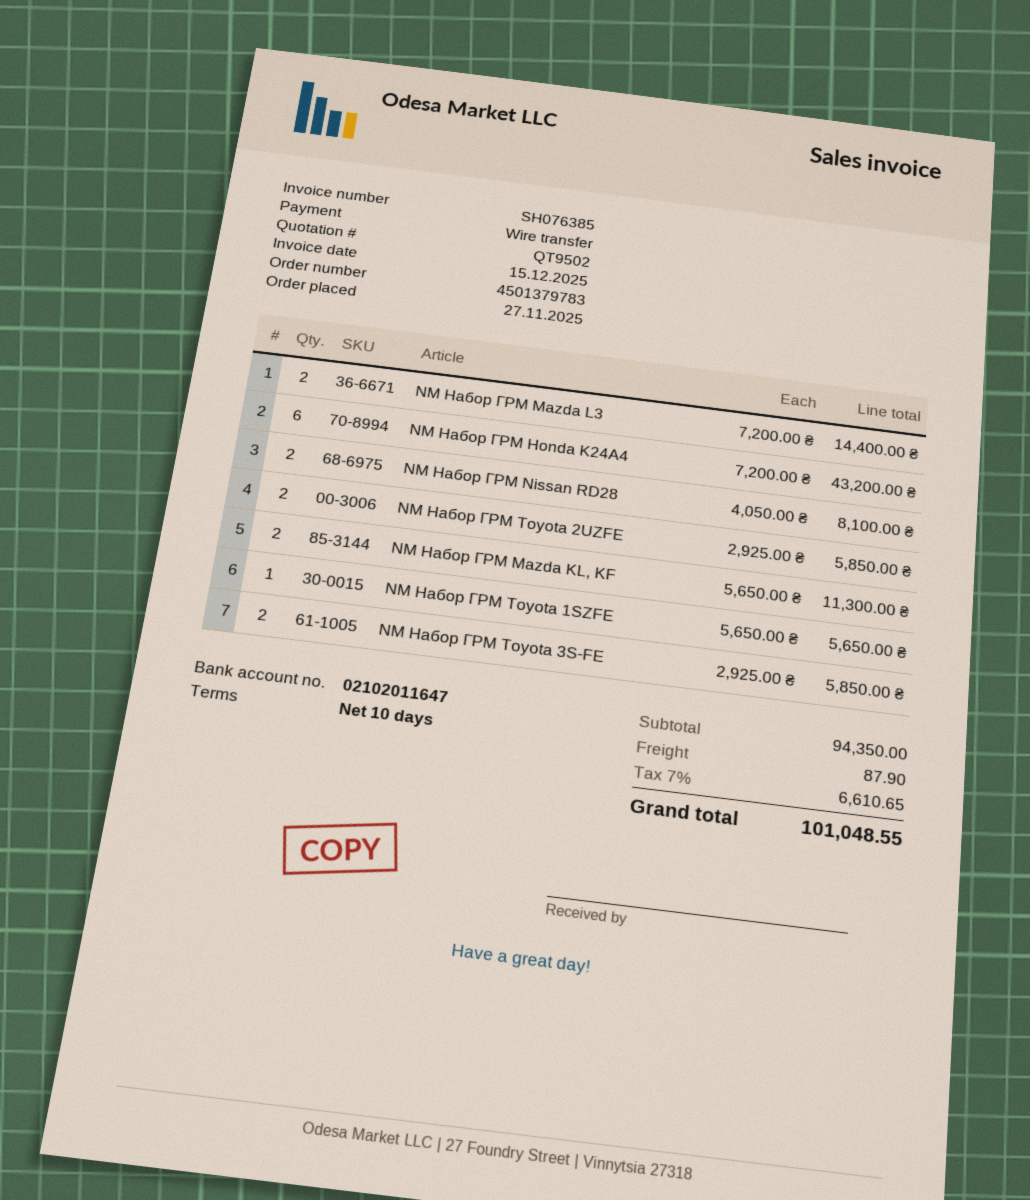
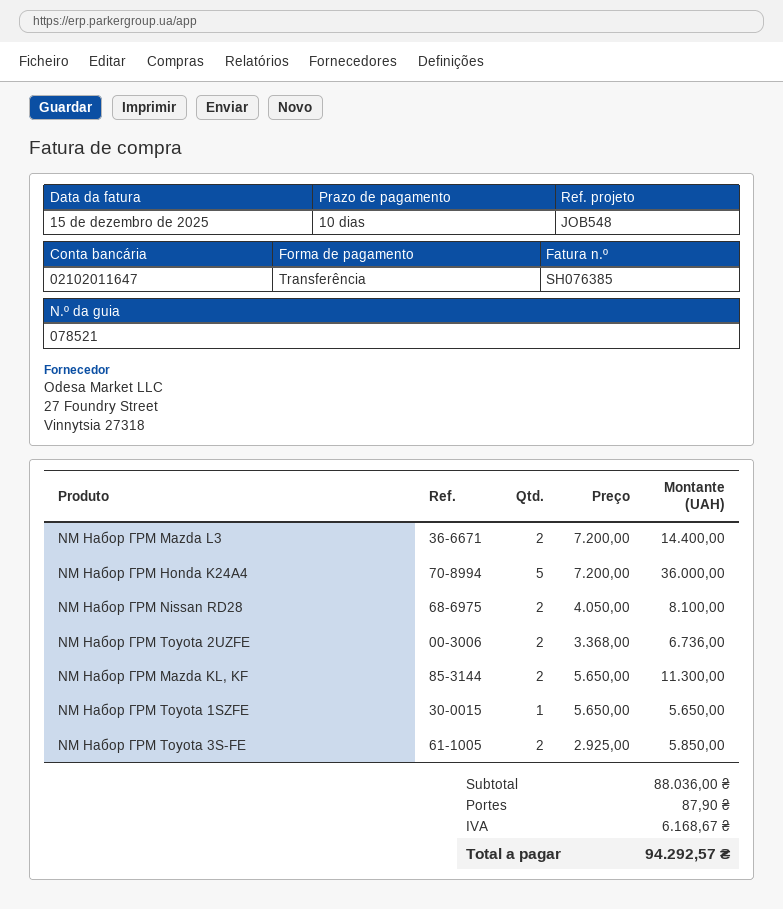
NM Набор ГРМ Honda K24A4: 6 x 7200.00 = 43200.00 -> 5 x 7200.00 = 36000.00
NM Набор ГРМ Toyota 2UZFE: 2 x 2925.00 = 5850.00 -> 2 x 3368.00 = 6736.00
subtotal: 94350.00 -> 88036.00
tax: 6610.65 -> 6168.67
total: 101048.55 -> 94292.57

